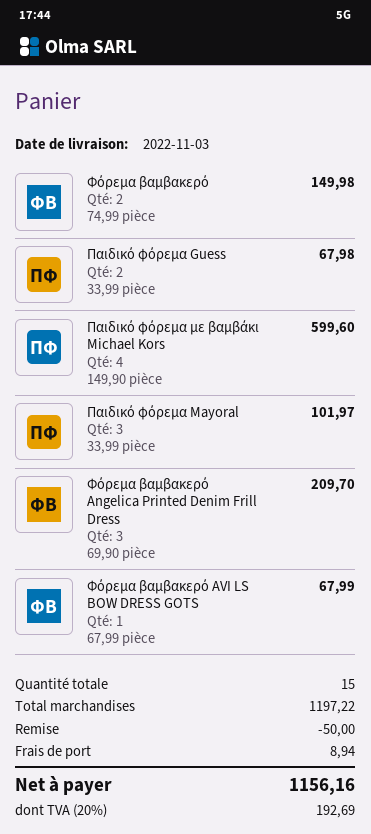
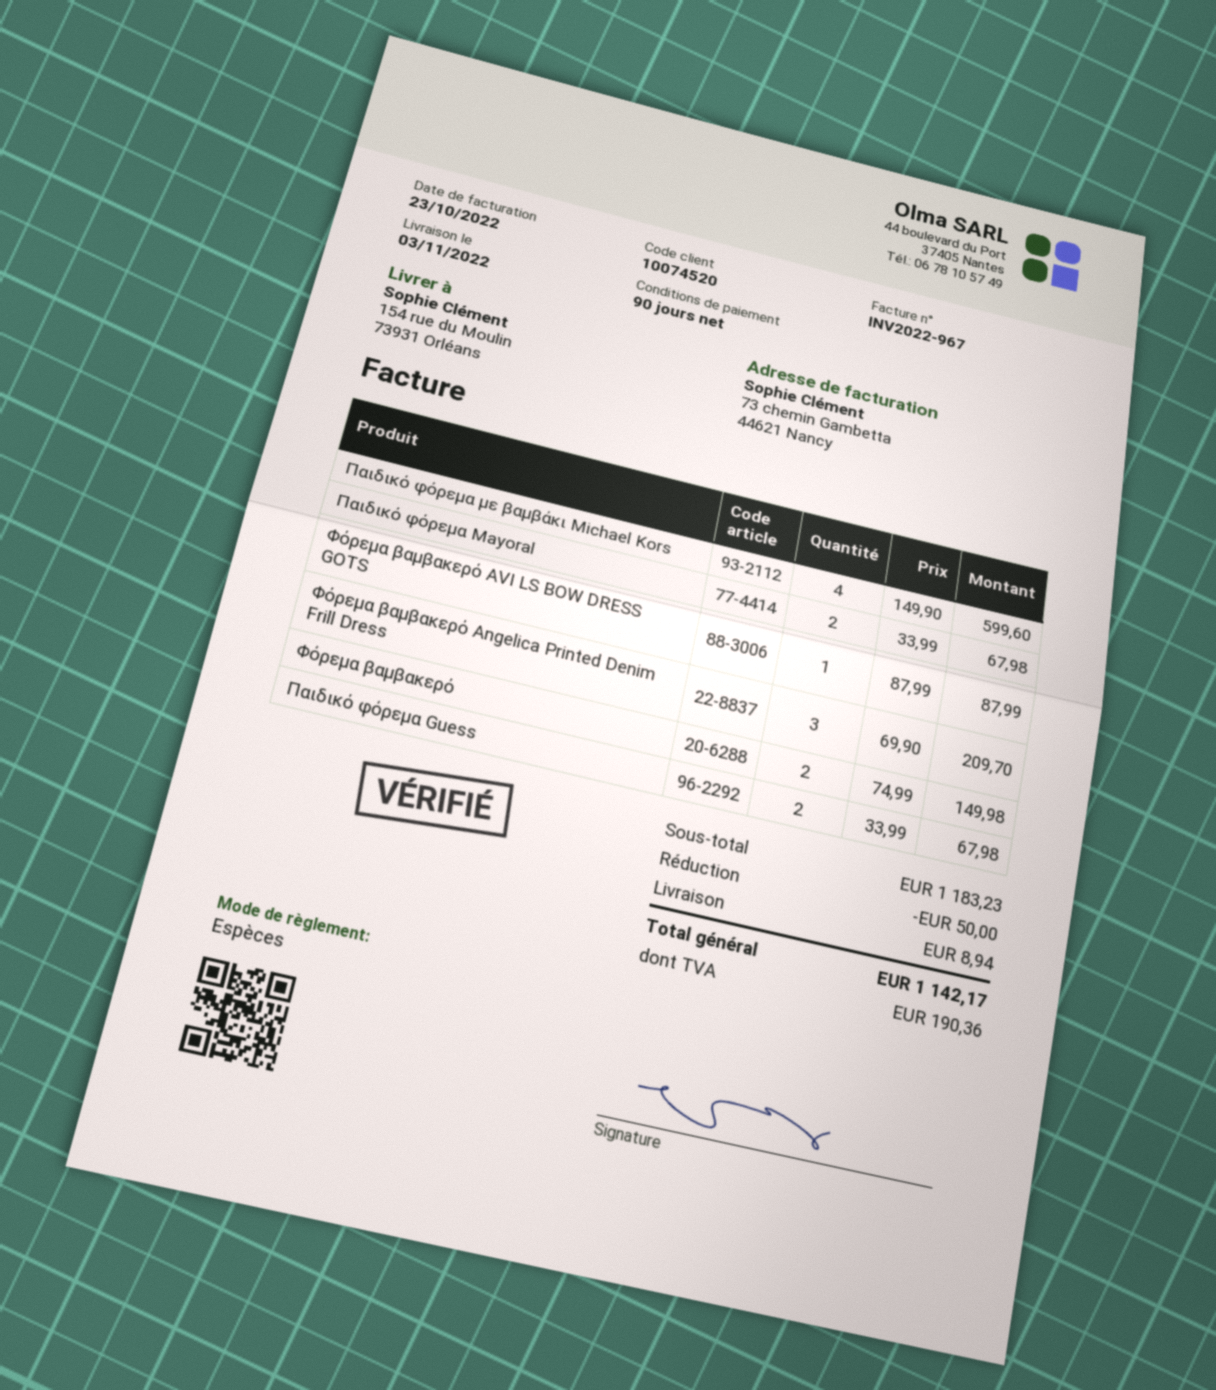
Παιδικό φόρεμα Mayoral: 3 x 33.99 = 101.97 -> 2 x 33.99 = 67.98
Φόρεμα βαμβακερό AVI LS BOW DRESS GOTS: 1 x 67.99 = 67.99 -> 1 x 87.99 = 87.99
subtotal: 1197.22 -> 1183.23
tax: 192.69 -> 190.36
total: 1156.16 -> 1142.17

